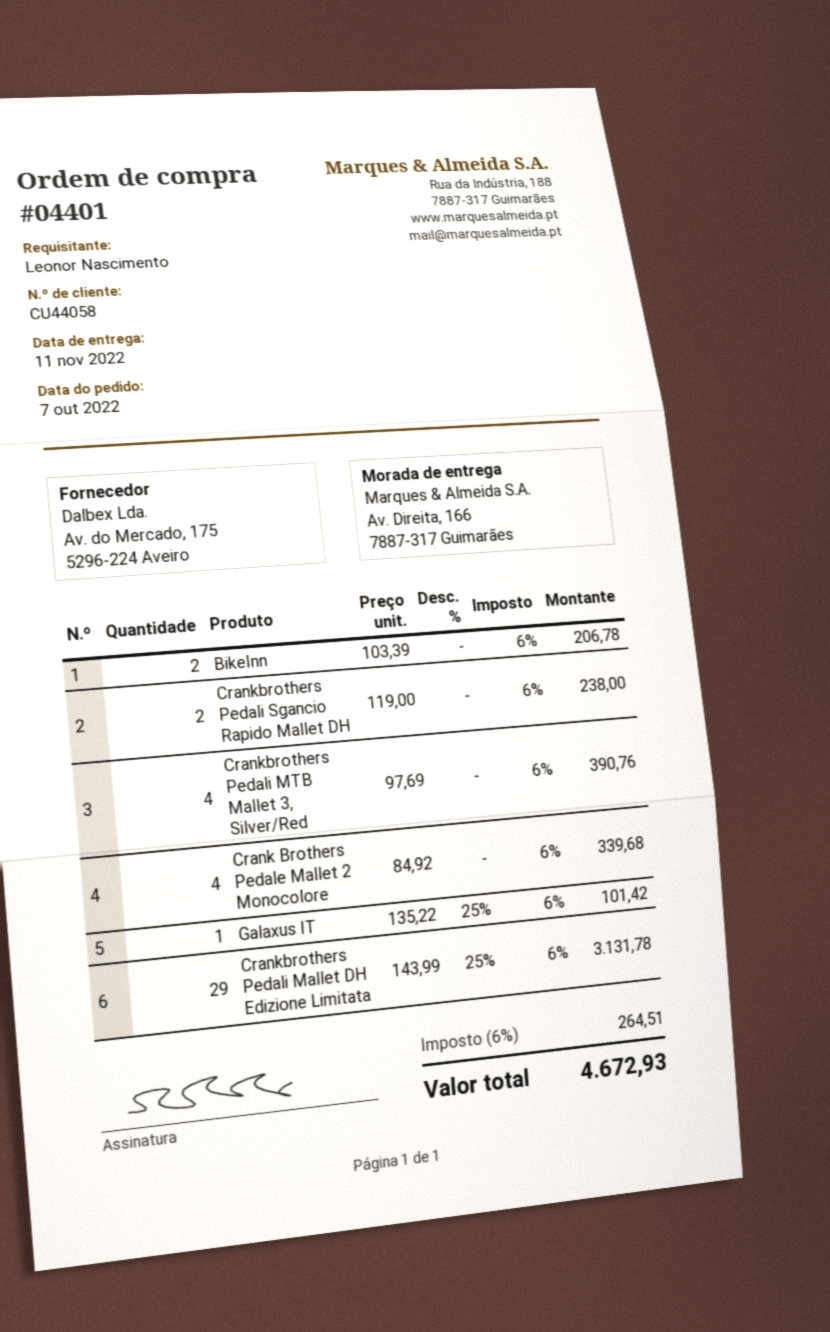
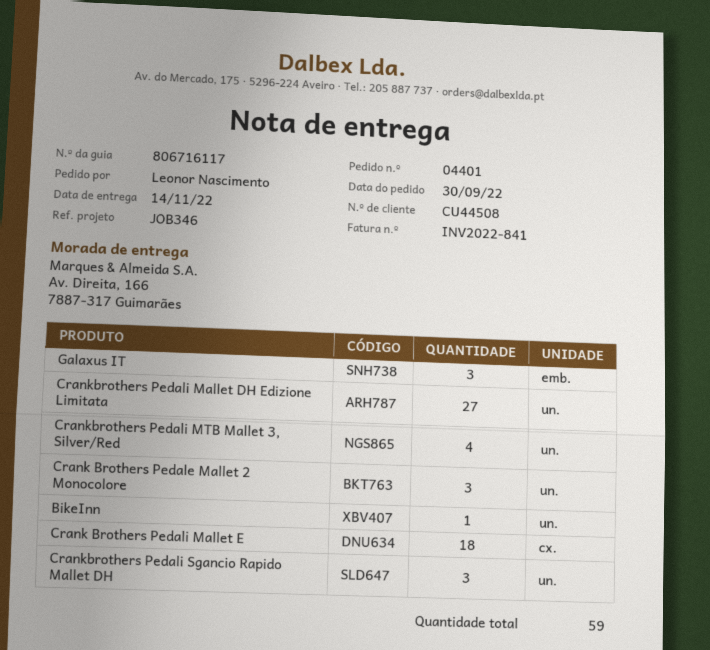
order date: 2022-10-07 -> 2022-09-30
delivery date: 2022-11-11 -> 2022-11-14
customer number: CU44058 -> CU44508
BikeInn: 2 -> 1
Crankbrothers Pedali Sgancio Rapido Mallet DH: 2 -> 3
Crank Brothers Pedale Mallet 2 Monocolore: 4 -> 3
Galaxus IT: 1 -> 3
Crankbrothers Pedali Mallet DH Edizione Limitata: 29 -> 27
Crank Brothers Pedali Mallet E: none -> 18

